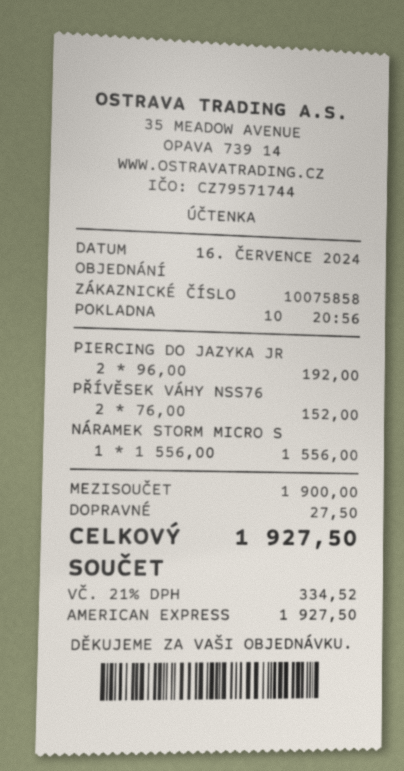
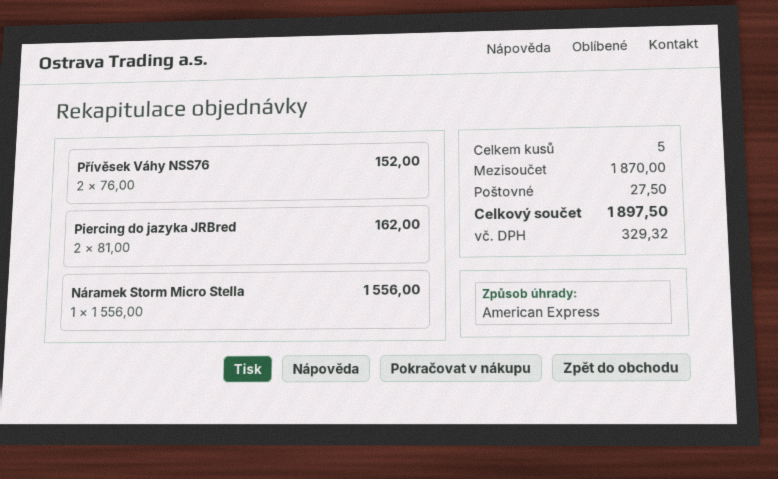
PIERCING DO JAZYKA JR: 2 x 96.00 = 192.00 -> 2 x 81.00 = 162.00
subtotal: 1900.00 -> 1870.00
tax: 334.52 -> 329.32
total: 1927.50 -> 1897.50

